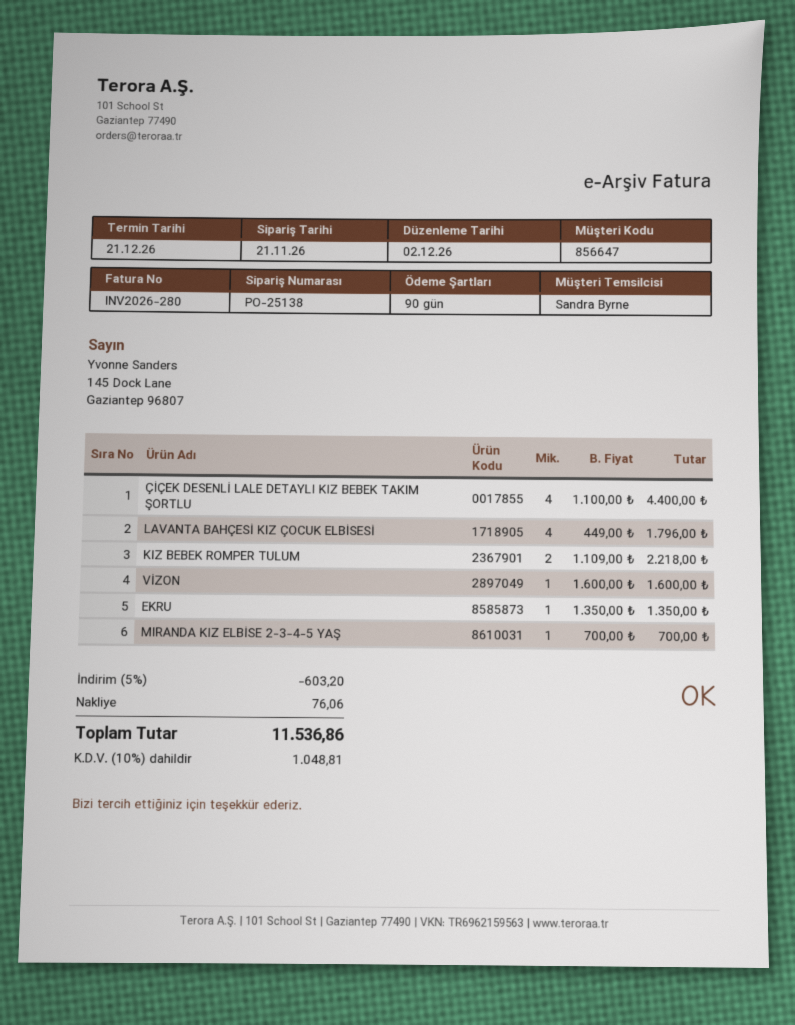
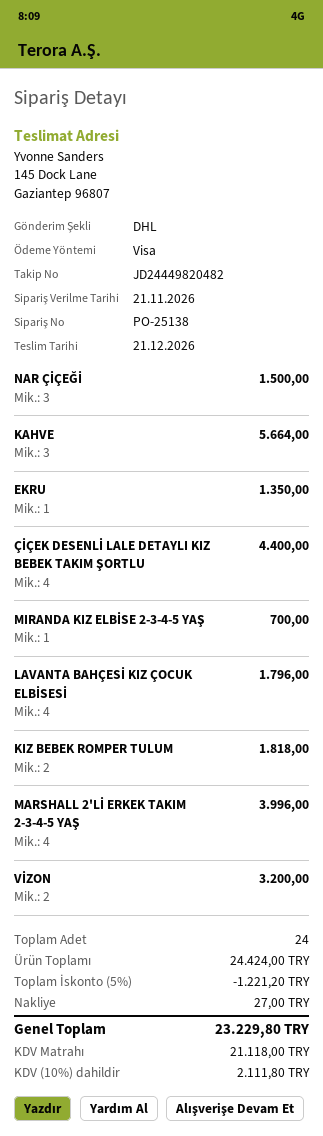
KIZ BEBEK ROMPER TULUM: 2 for 2218.00 -> 2 for 1818.00
VİZON: 1 for 1600.00 -> 2 for 3200.00
NAR ÇİÇEĞİ: none -> 3 for 1500.00
KAHVE: none -> 3 for 5664.00
MARSHALL 2'Lİ ERKEK TAKIM 2-3-4-5 YAŞ: none -> 4 for 3996.00
discount: 5% = 603.20 -> 5% = 1221.20
shipping: 76.06 -> 27.00
tax: 10% = 1048.81 -> 10% = 2111.80
total: 11536.86 -> 23229.80

